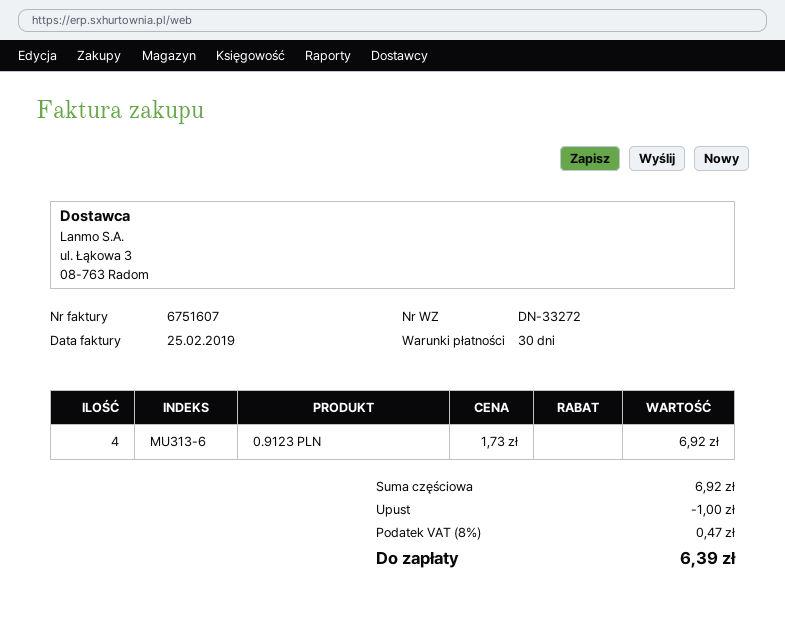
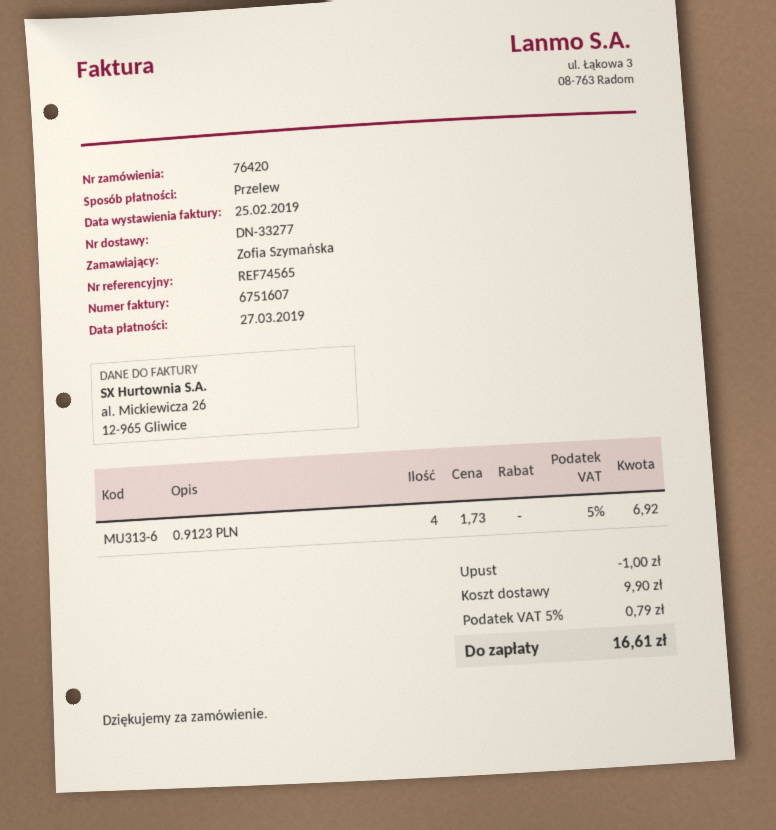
delivery note number: DN-33272 -> DN-33277
shipping: none -> 9.90
tax: 8% = 0.47 -> 5% = 0.79
total: 6.39 -> 16.61

